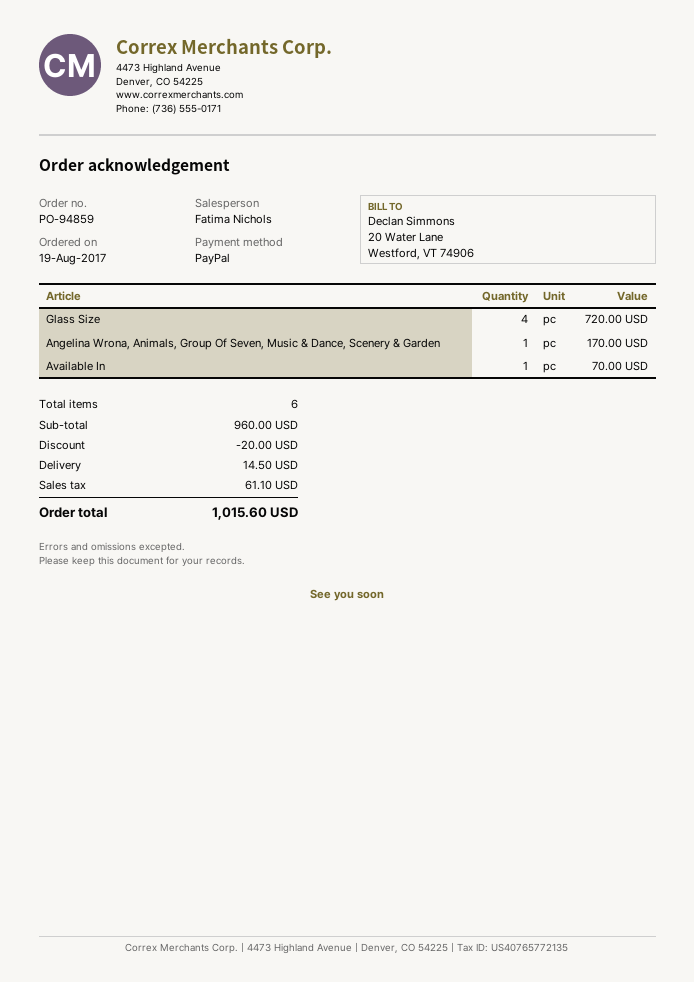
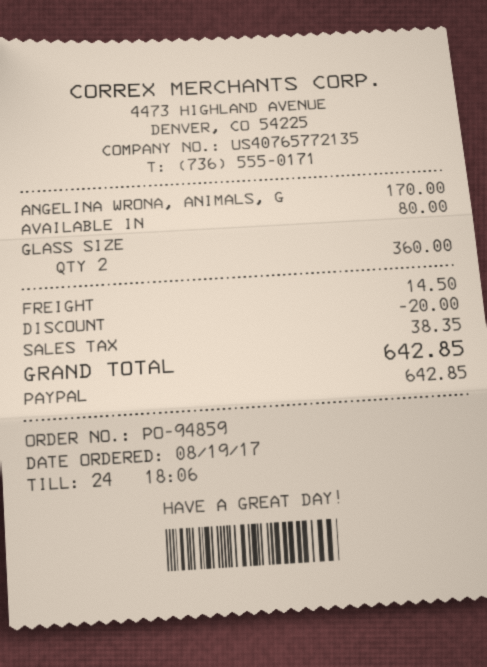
Glass Size: 4 for 720.00 -> 2 for 360.00
Available In: 1 for 70.00 -> 1 for 80.00
tax: 61.10 -> 38.35
total: 1015.60 -> 642.85

